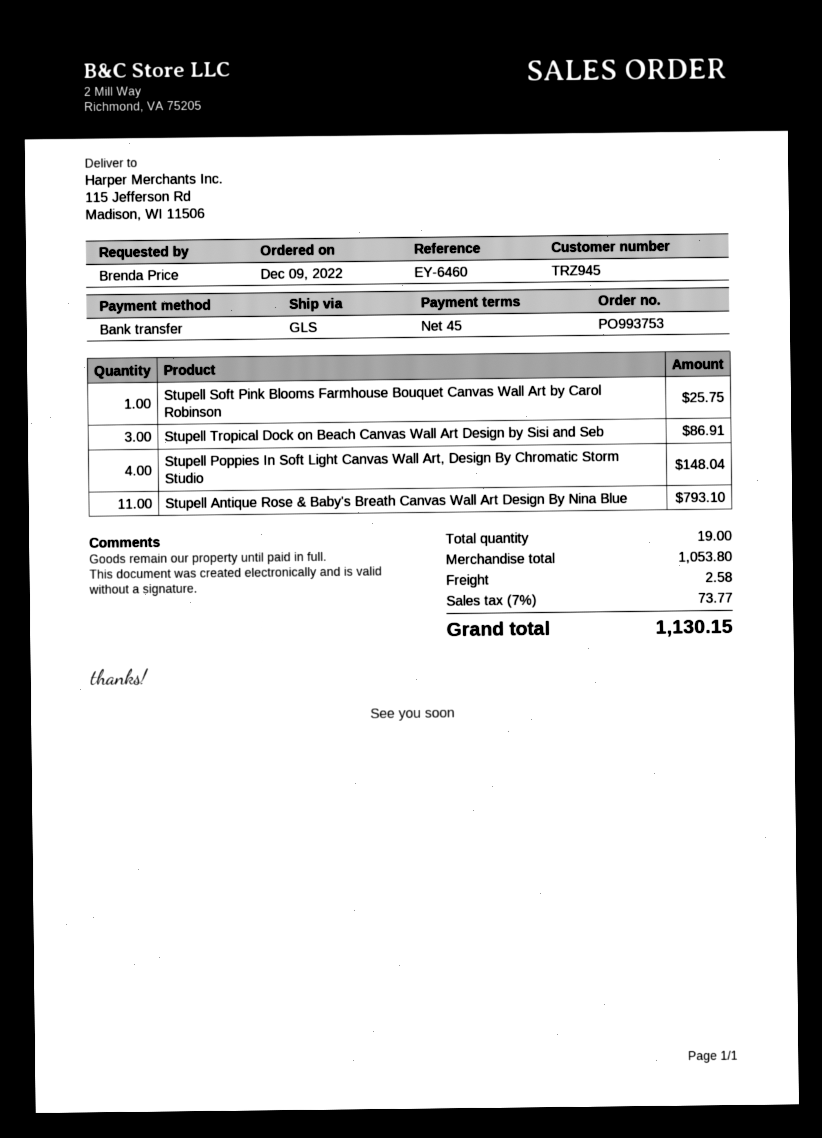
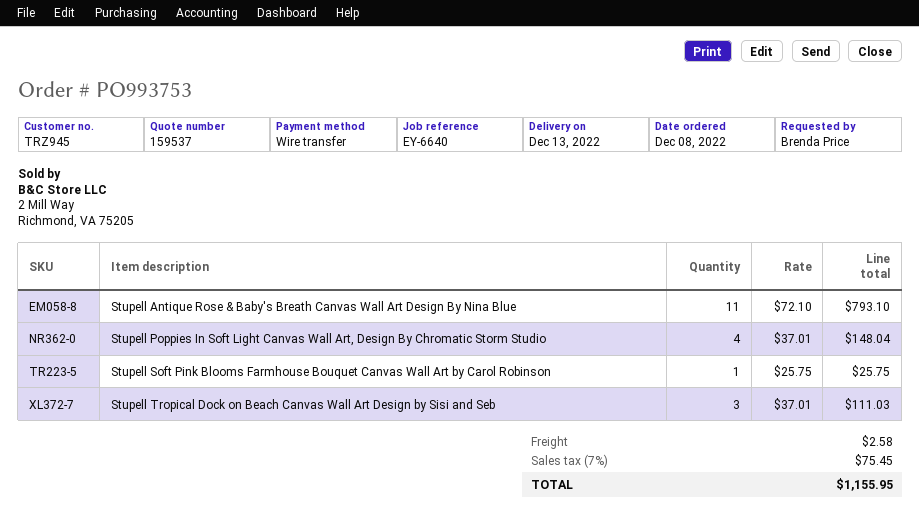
order date: 2022-12-09 -> 2022-12-08
reference: EY-6460 -> EY-6640
Stupell Tropical Dock on Beach Canvas Wall Art Design by Sisi and Seb: 3 for 86.91 -> 3 for 111.03
tax: 7% = 73.77 -> 7% = 75.45
total: 1130.15 -> 1155.95

